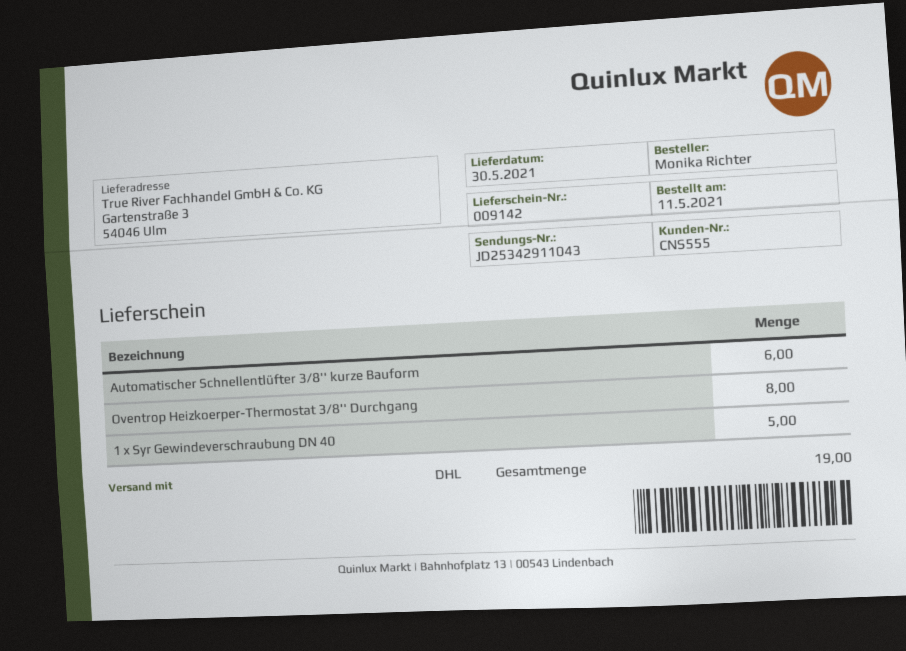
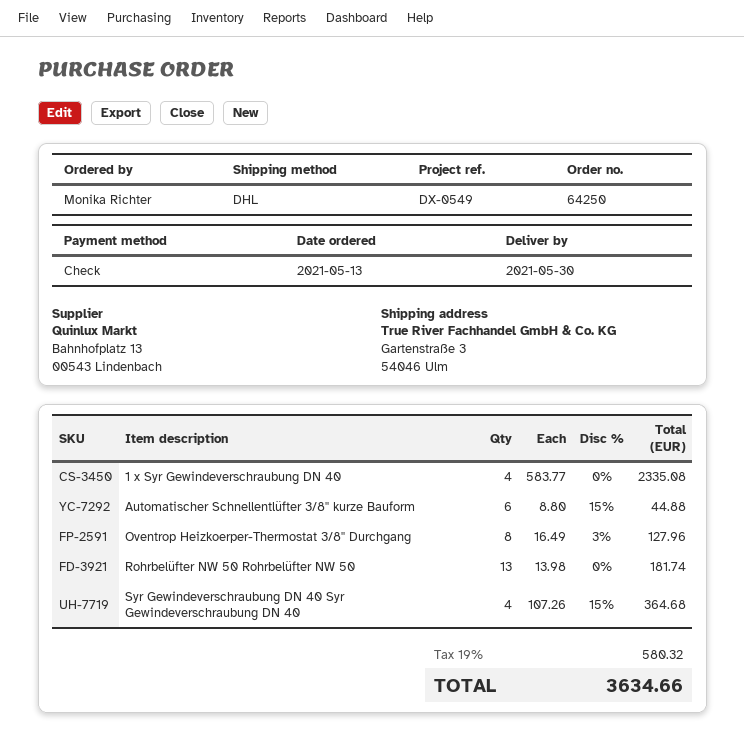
order date: 2021-05-11 -> 2021-05-13
1 x Syr Gewindeverschraubung DN 40: 5 -> 4
Rohrbelüfter NW 50 Rohrbelüfter NW 50: none -> 13
Syr Gewindeverschraubung DN 40 Syr Gewindeverschraubung DN 40: none -> 4

